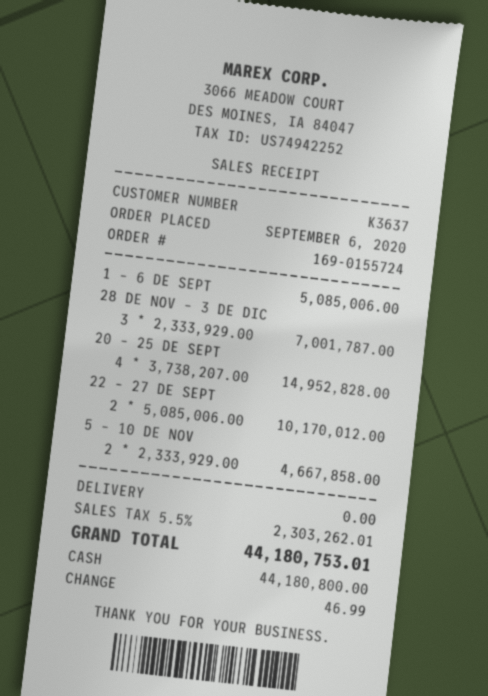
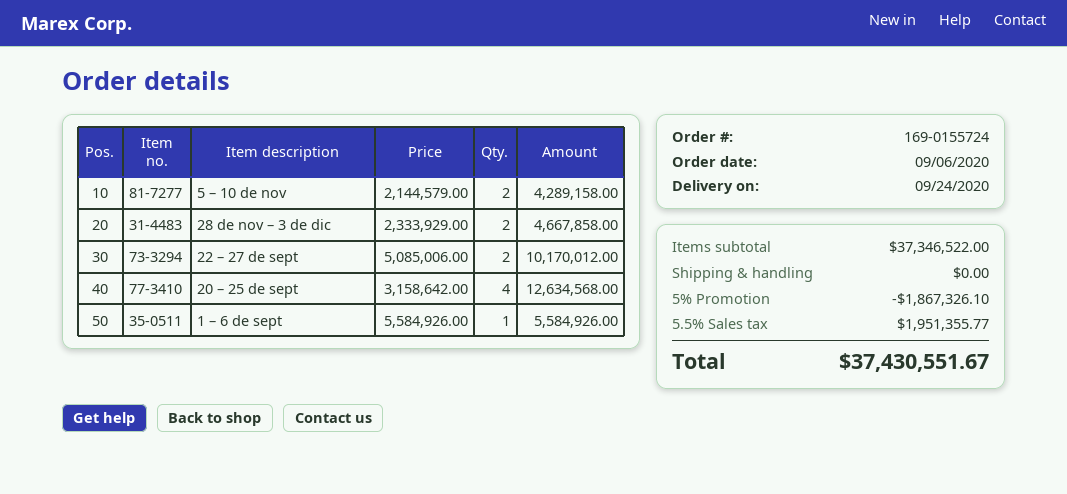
1 – 6 DE SEPT: 1 x 5085006.00 = 5085006.00 -> 1 x 5584926.00 = 5584926.00
28 DE NOV – 3 DE DIC: 3 x 2333929.00 = 7001787.00 -> 2 x 2333929.00 = 4667858.00
20 – 25 DE SEPT: 4 x 3738207.00 = 14952828.00 -> 4 x 3158642.00 = 12634568.00
5 – 10 DE NOV: 2 x 2333929.00 = 4667858.00 -> 2 x 2144579.00 = 4289158.00
discount: none -> 5% = 1867326.10
tax: 5.5% = 2303262.01 -> 5.5% = 1951355.77
total: 44180753.01 -> 37430551.67

